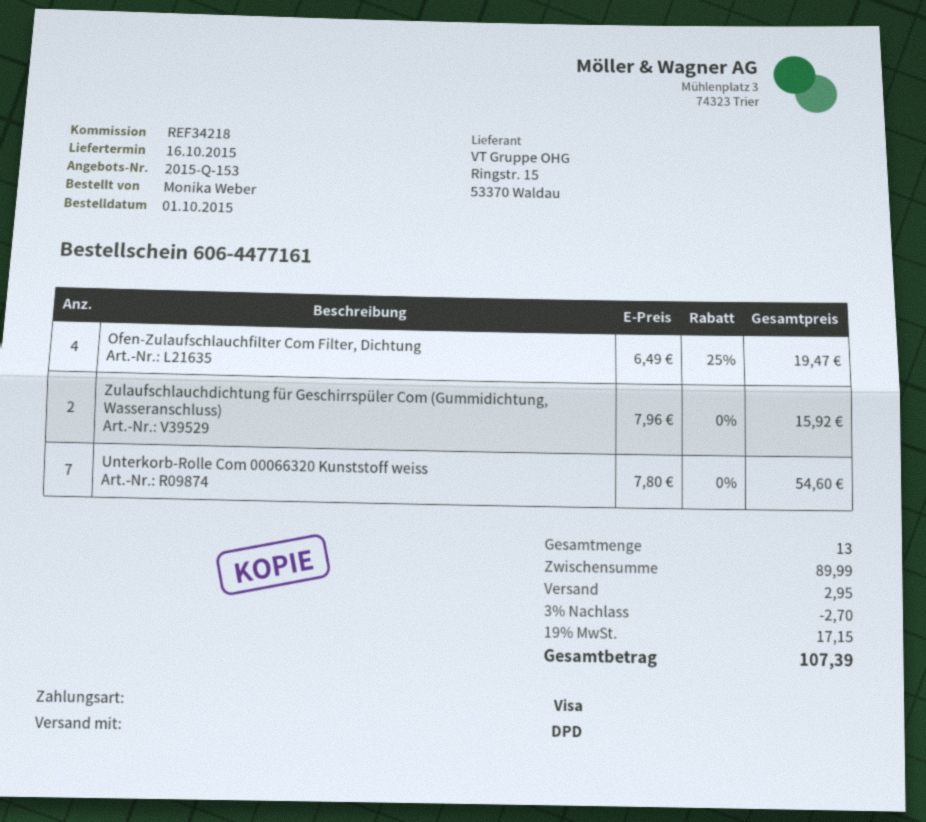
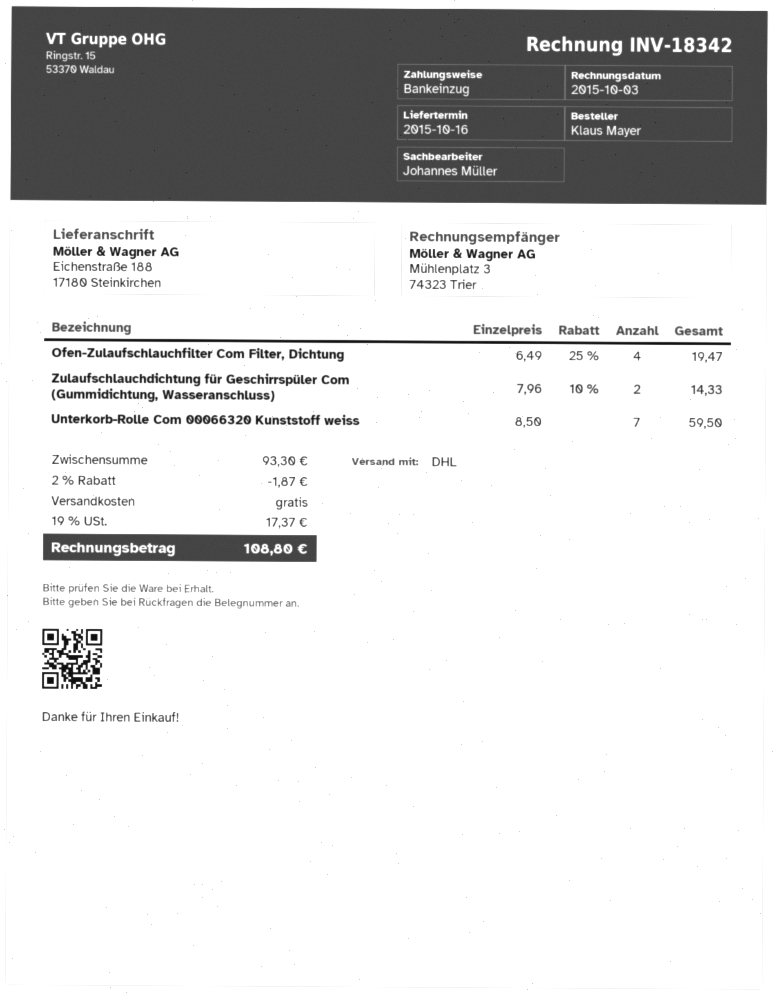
ordered by: Monika Weber -> Klaus Mayer
payment method: Visa -> direct debit
shipping method: DPD -> DHL
Zulaufschlauchdichtung für Geschirrspüler Com (Gummidichtung, Wasseranschluss): 2 x 7.96 = 15.92 -> 2 x 7.96 - 10% = 14.33
Unterkorb-Rolle Com 00066320 Kunststoff weiss: 7 x 7.80 = 54.60 -> 7 x 8.50 = 59.50
subtotal: 89.99 -> 93.30
discount: 3% = 2.70 -> 2% = 1.87
shipping: 2.95 -> 0.00
tax: 19% = 17.15 -> 19% = 17.37
total: 107.39 -> 108.80

